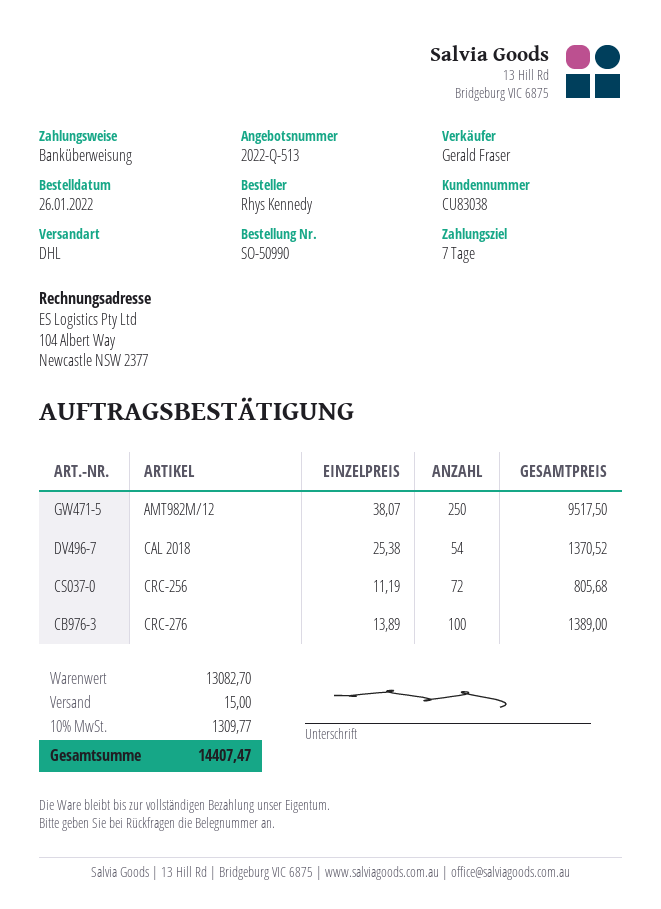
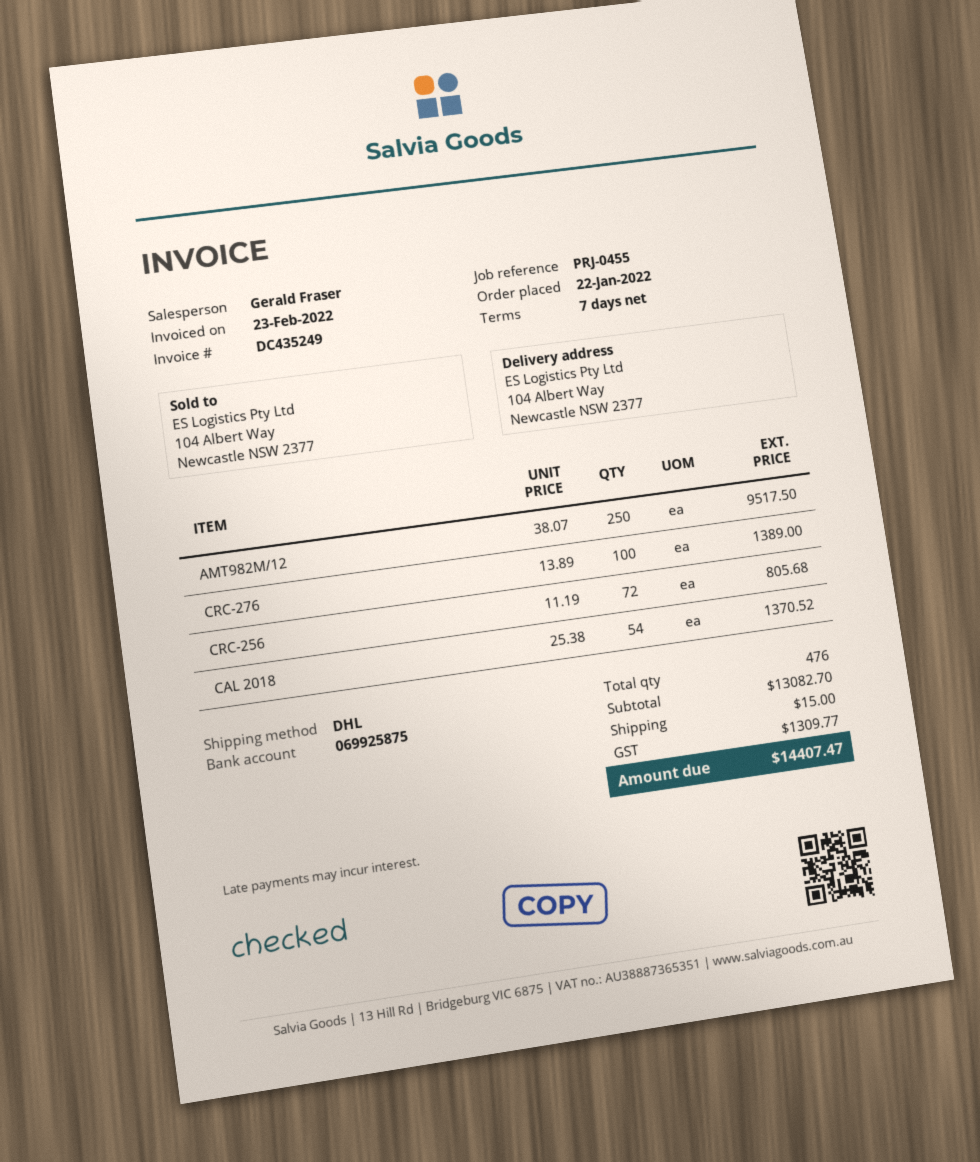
order date: 2022-01-26 -> 2022-01-22

